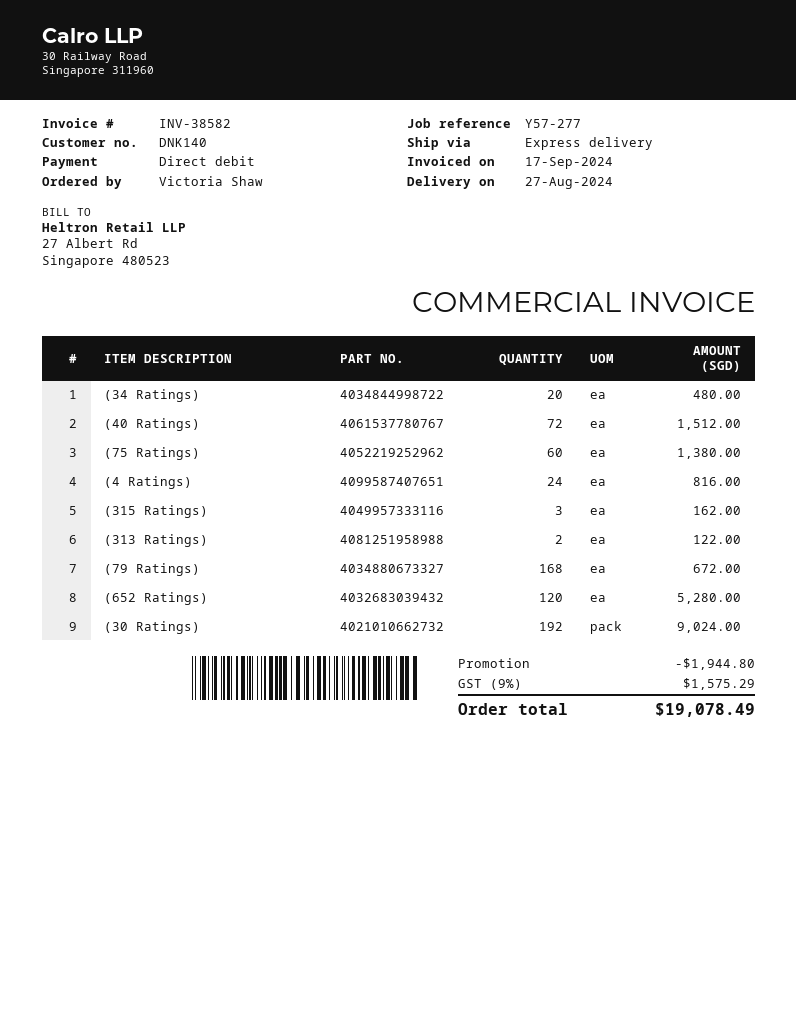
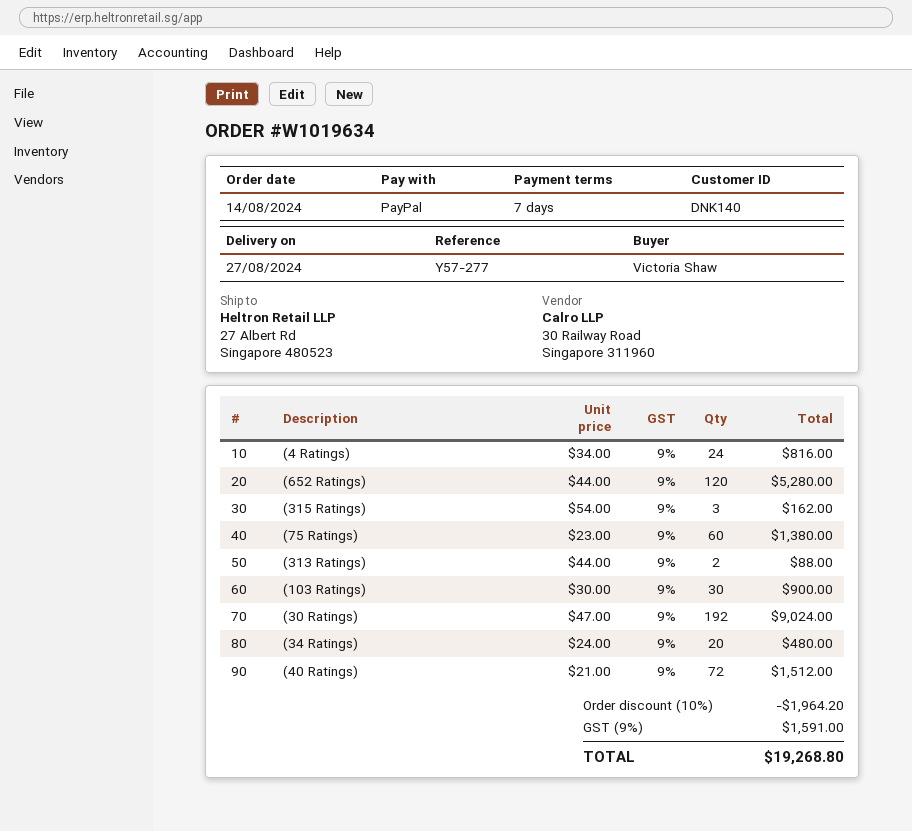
payment method: direct debit -> PayPal
(313 Ratings): 2 for 122.00 -> 2 for 88.00
(79 Ratings): 168 for 672.00 -> none
(103 Ratings): none -> 30 for 900.00
discount: 1944.80 -> 1964.20
tax: 9% = 1575.29 -> 9% = 1591.00
total: 19078.49 -> 19268.80

